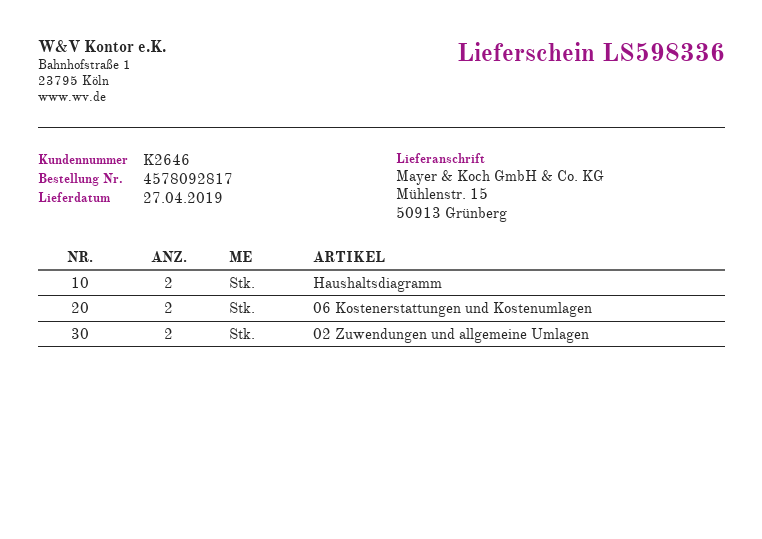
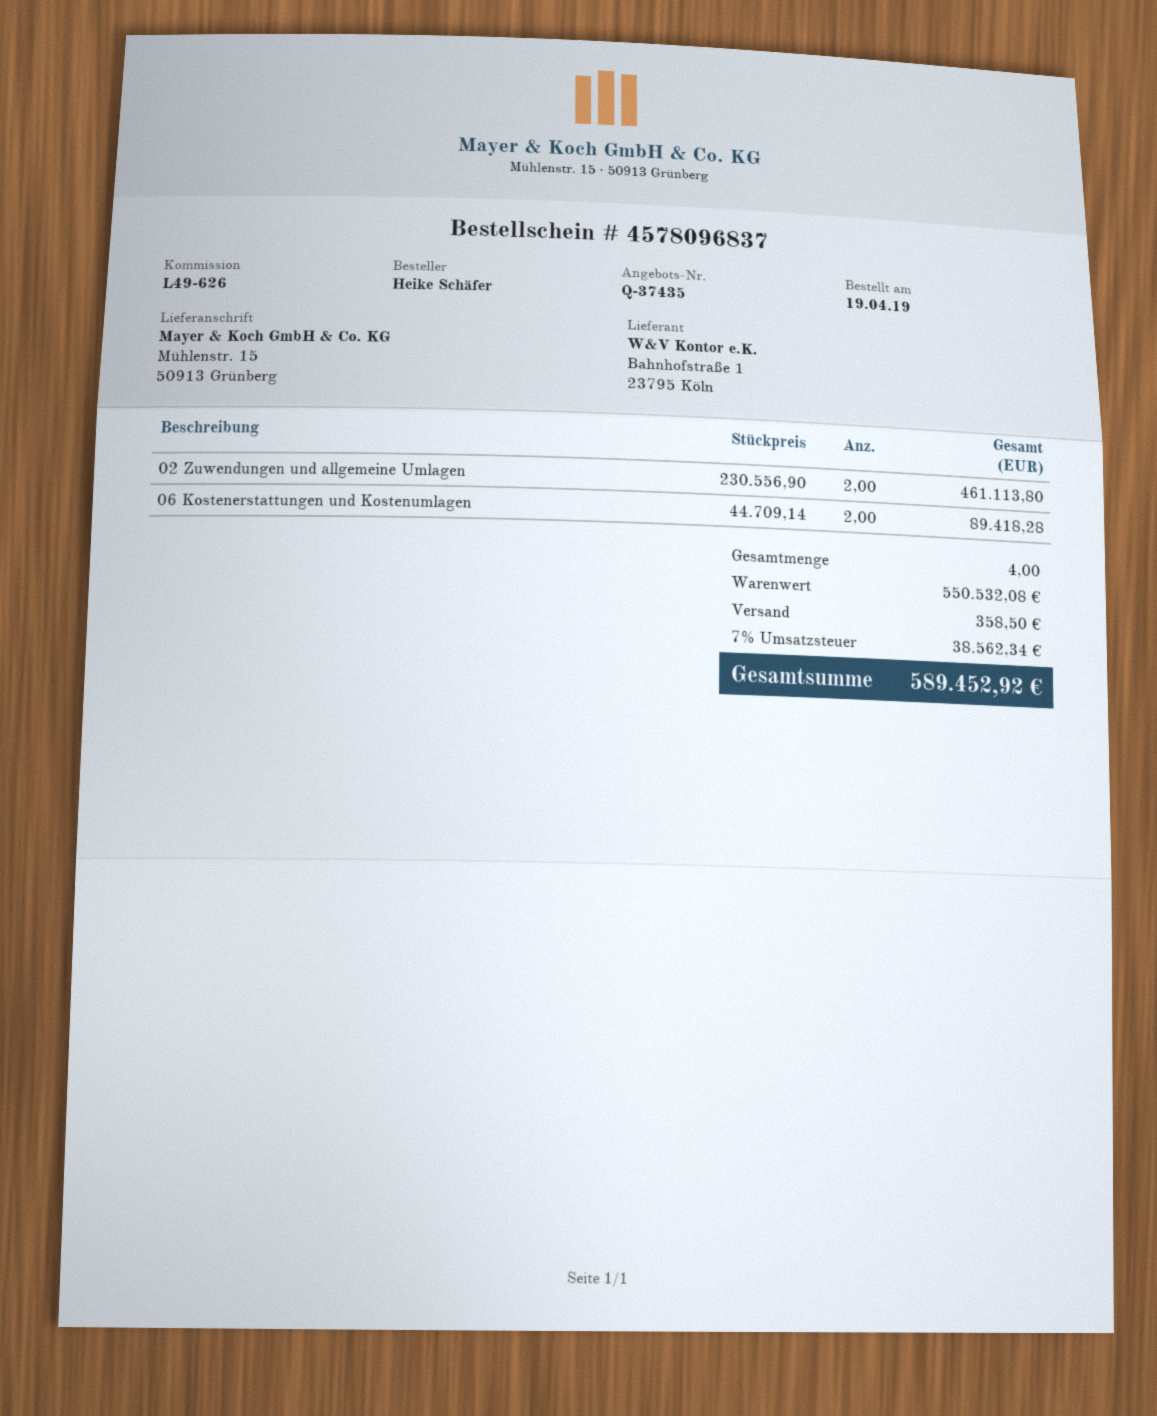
order number: 4578092817 -> 4578096837
Haushaltsdiagramm: 2 -> none

